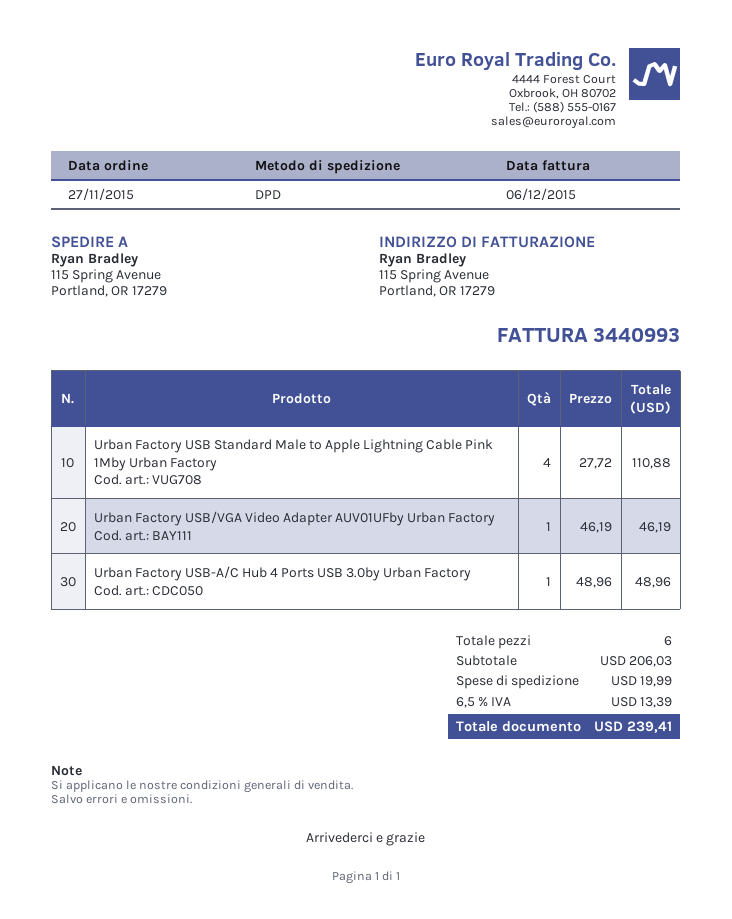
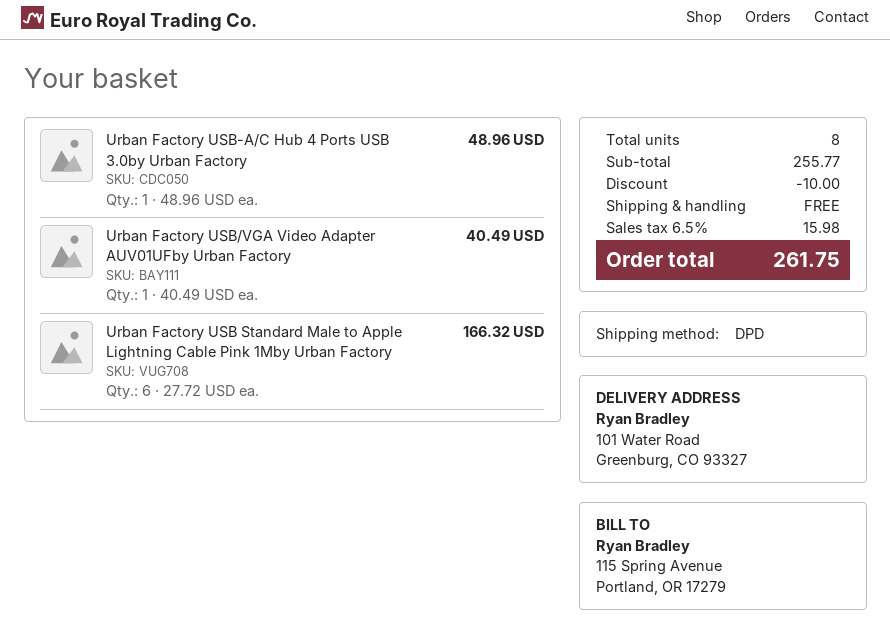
ship to: 115 Spring Avenue, Portland, OR 17279 -> 101 Water Road, Greenburg, CO 93327
Urban Factory USB Standard Male to Apple Lightning Cable Pink 1Mby Urban Factory: 4 x 27.72 = 110.88 -> 6 x 27.72 = 166.32
Urban Factory USB/VGA Video Adapter AUV01UFby Urban Factory: 1 x 46.19 = 46.19 -> 1 x 40.49 = 40.49
total quantity: 6 -> 8
subtotal: 206.03 -> 255.77
discount: none -> 10.00
shipping: 19.99 -> 0.00
tax: 6.5% = 13.39 -> 6.5% = 15.98
total: 239.41 -> 261.75

